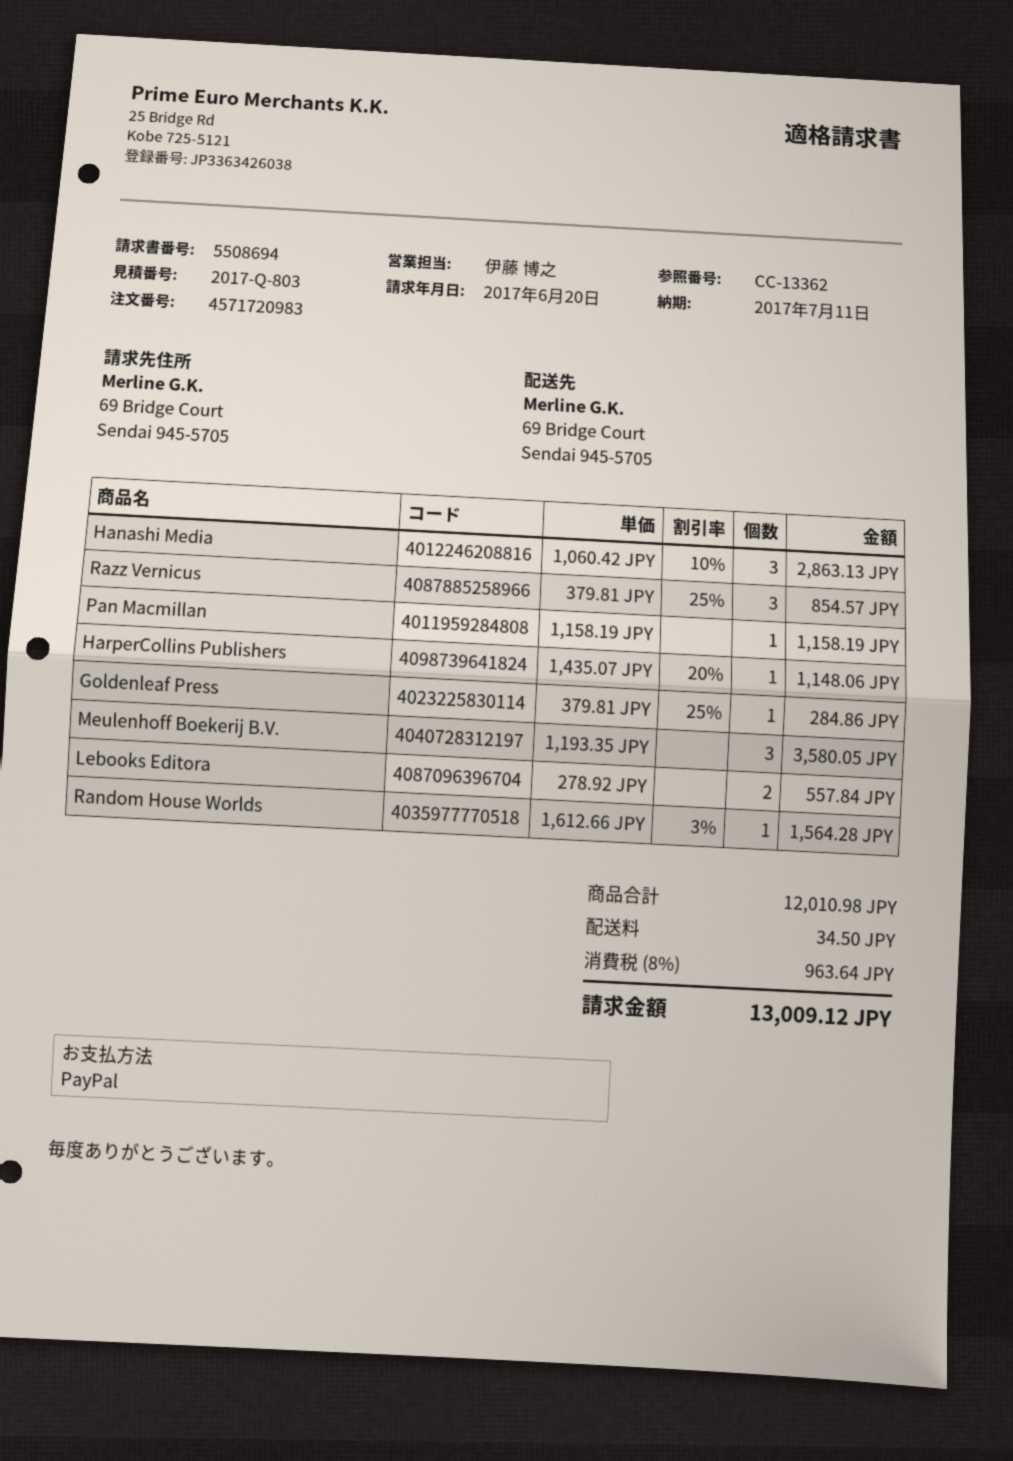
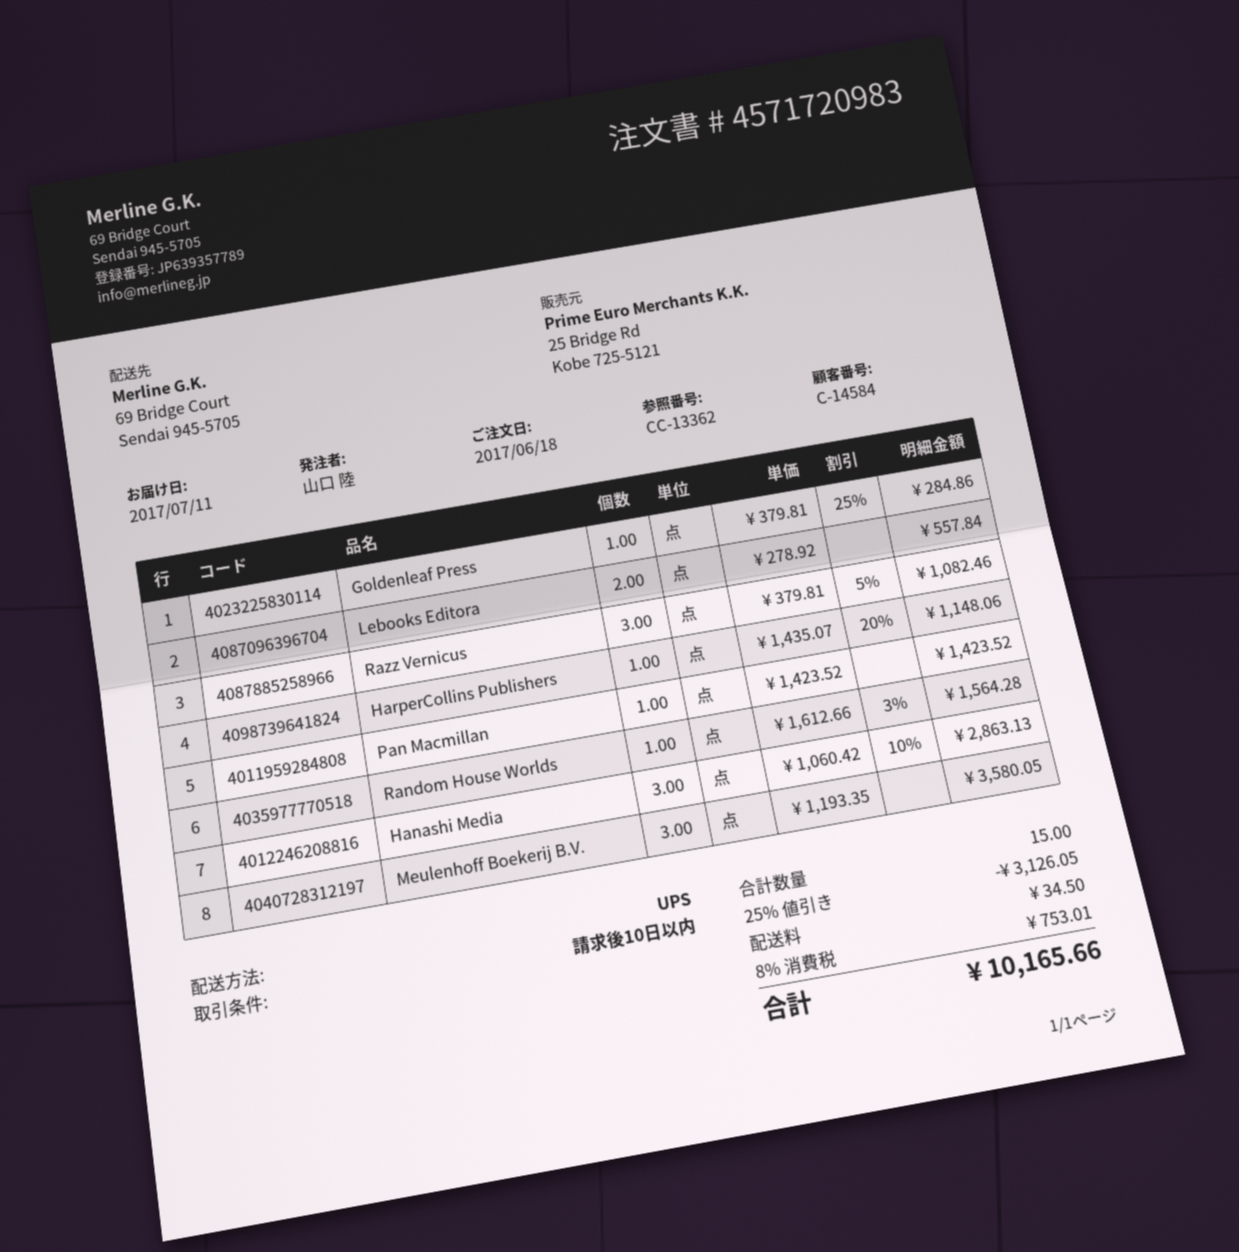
Razz Vernicus: 3 x 379.81 - 25% = 854.57 -> 3 x 379.81 - 5% = 1082.46
Pan Macmillan: 1 x 1158.19 = 1158.19 -> 1 x 1423.52 = 1423.52
discount: none -> 25% = 3126.05
tax: 8% = 963.64 -> 8% = 753.01
total: 13009.12 -> 10165.66

